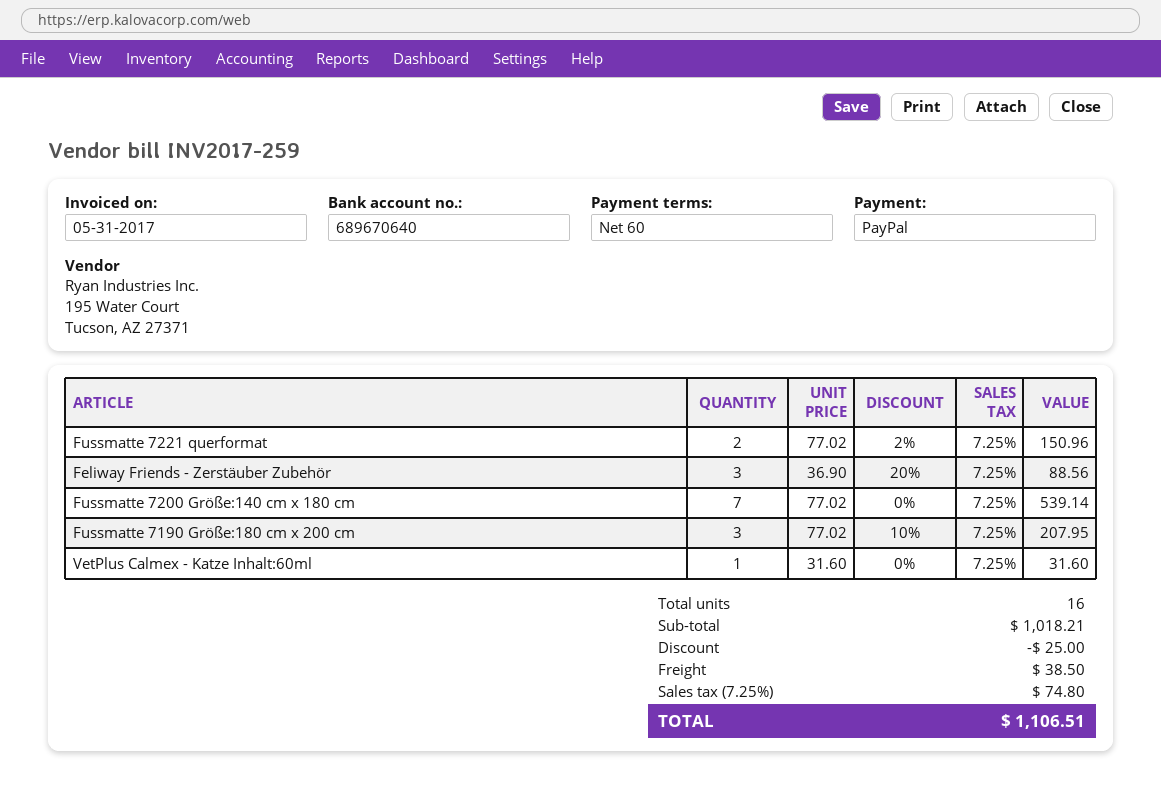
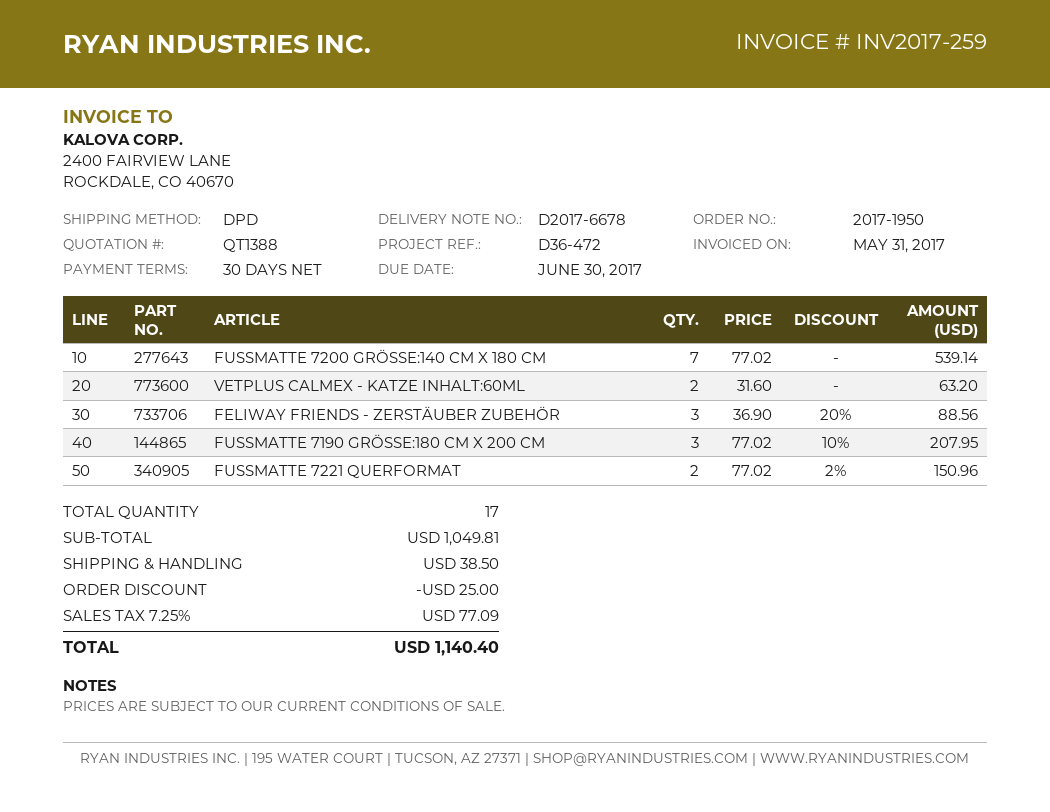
payment terms: 60 days -> 30 days
VetPlus Calmex - Katze Inhalt:60ml: 1 x 31.60 = 31.60 -> 2 x 31.60 = 63.20
total quantity: 16 -> 17
subtotal: 1018.21 -> 1049.81
tax: 7.25% = 74.80 -> 7.25% = 77.09
total: 1106.51 -> 1140.40

